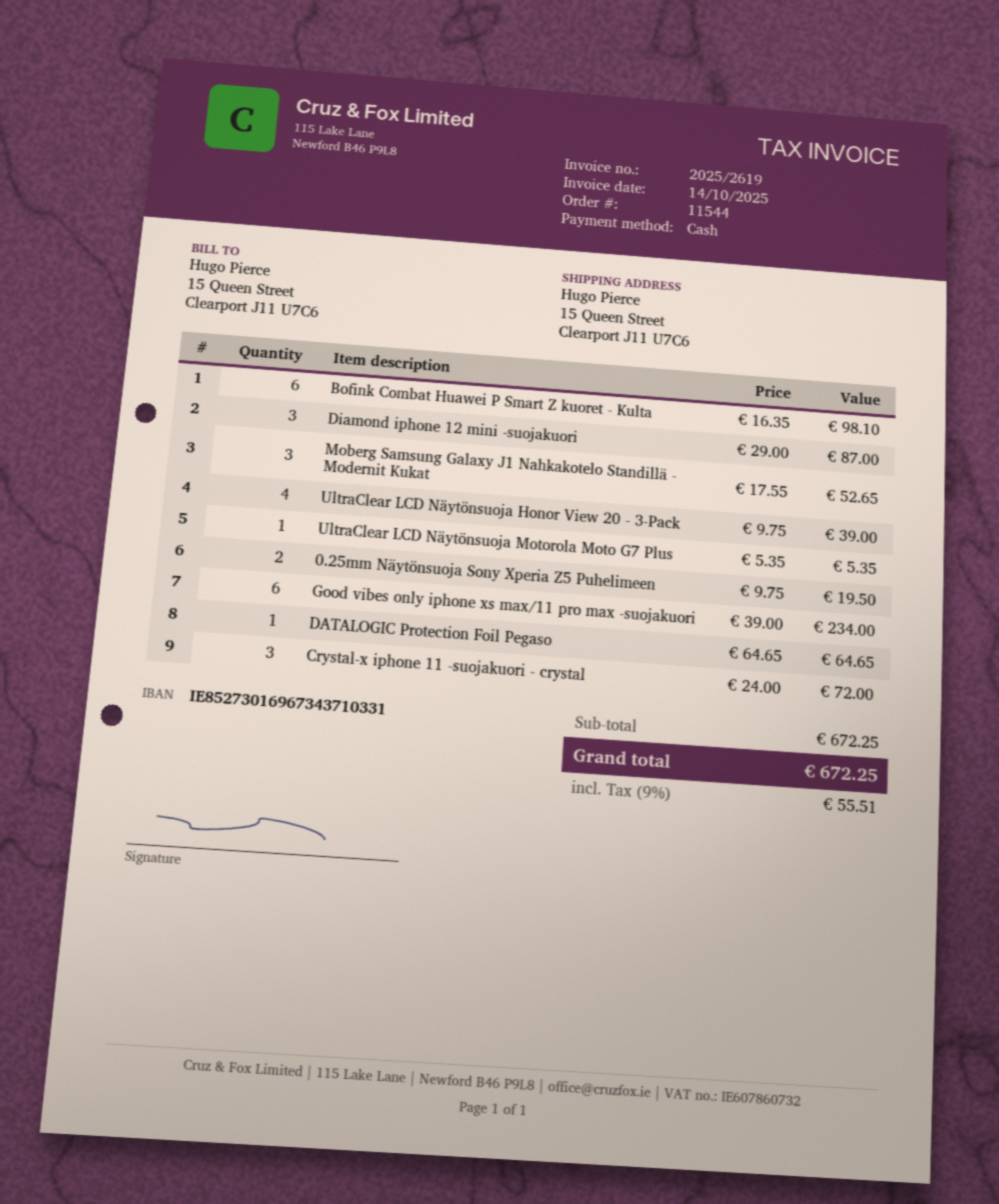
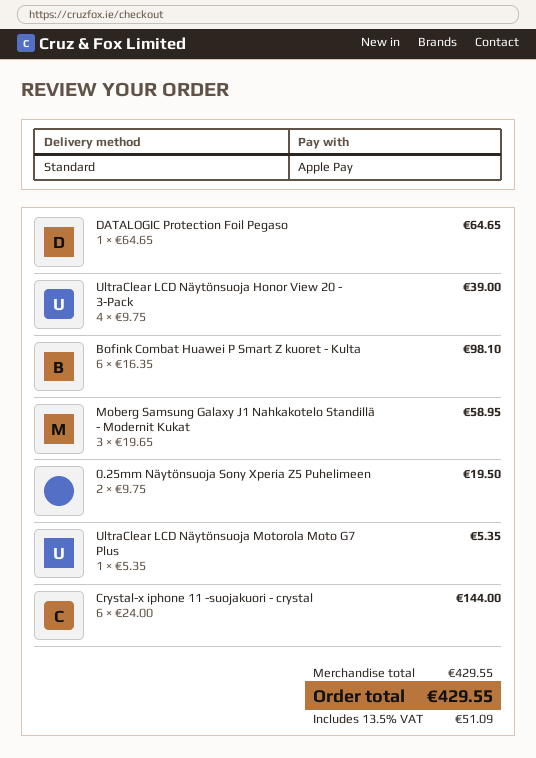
payment method: cash -> Apple Pay
Diamond iphone 12 mini -suojakuori: 3 x 29.00 = 87.00 -> none
Moberg Samsung Galaxy J1 Nahkakotelo Standillä - Modernit Kukat: 3 x 17.55 = 52.65 -> 3 x 19.65 = 58.95
Good vibes only iphone xs max/11 pro max -suojakuori: 6 x 39.00 = 234.00 -> none
Crystal-x iphone 11 -suojakuori - crystal: 3 x 24.00 = 72.00 -> 6 x 24.00 = 144.00
subtotal: 672.25 -> 429.55
tax: 9% = 55.51 -> 13.5% = 51.09
total: 672.25 -> 429.55

